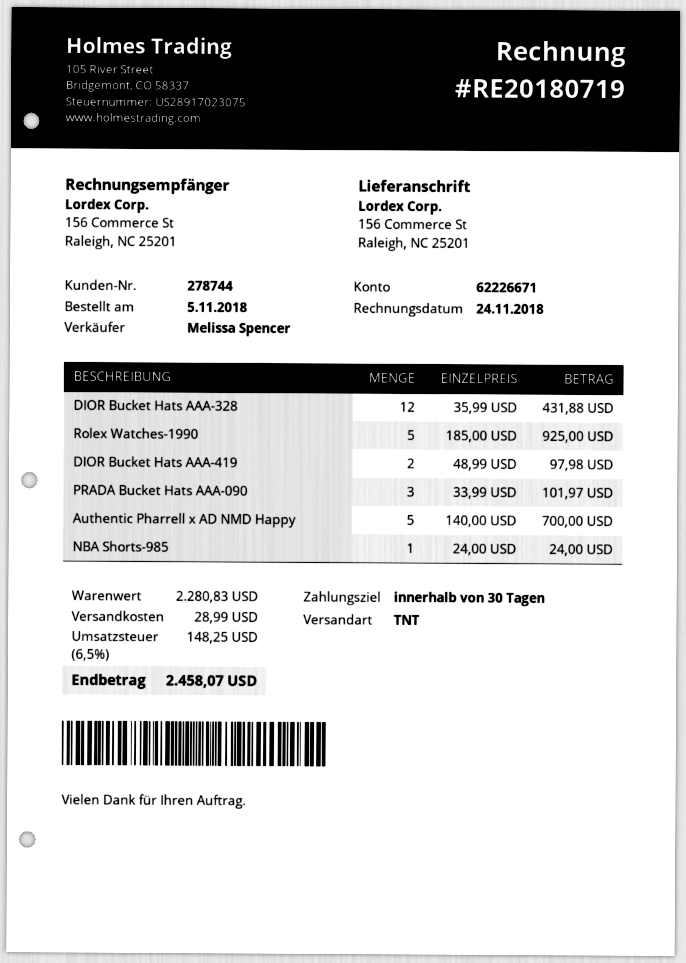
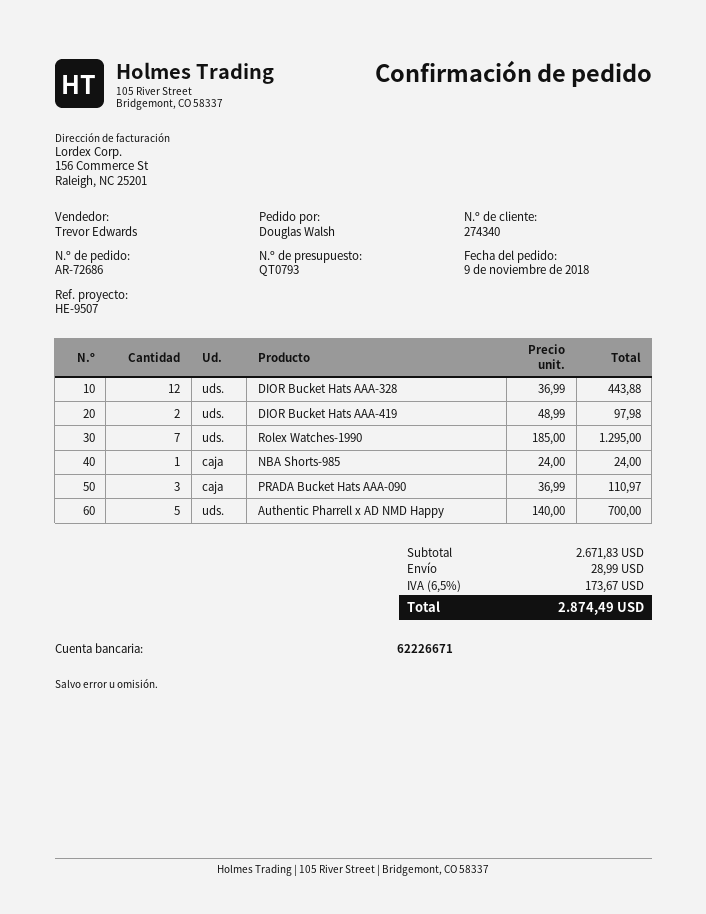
order date: 2018-11-05 -> 2018-11-09
customer number: 278744 -> 274340
sales rep: Melissa Spencer -> Trevor Edwards
DIOR Bucket Hats AAA-328: 12 x 35.99 = 431.88 -> 12 x 36.99 = 443.88
Rolex Watches-1990: 5 x 185.00 = 925.00 -> 7 x 185.00 = 1295.00
PRADA Bucket Hats AAA-090: 3 x 33.99 = 101.97 -> 3 x 36.99 = 110.97
subtotal: 2280.83 -> 2671.83
tax: 6.5% = 148.25 -> 6.5% = 173.67
total: 2458.07 -> 2874.49

